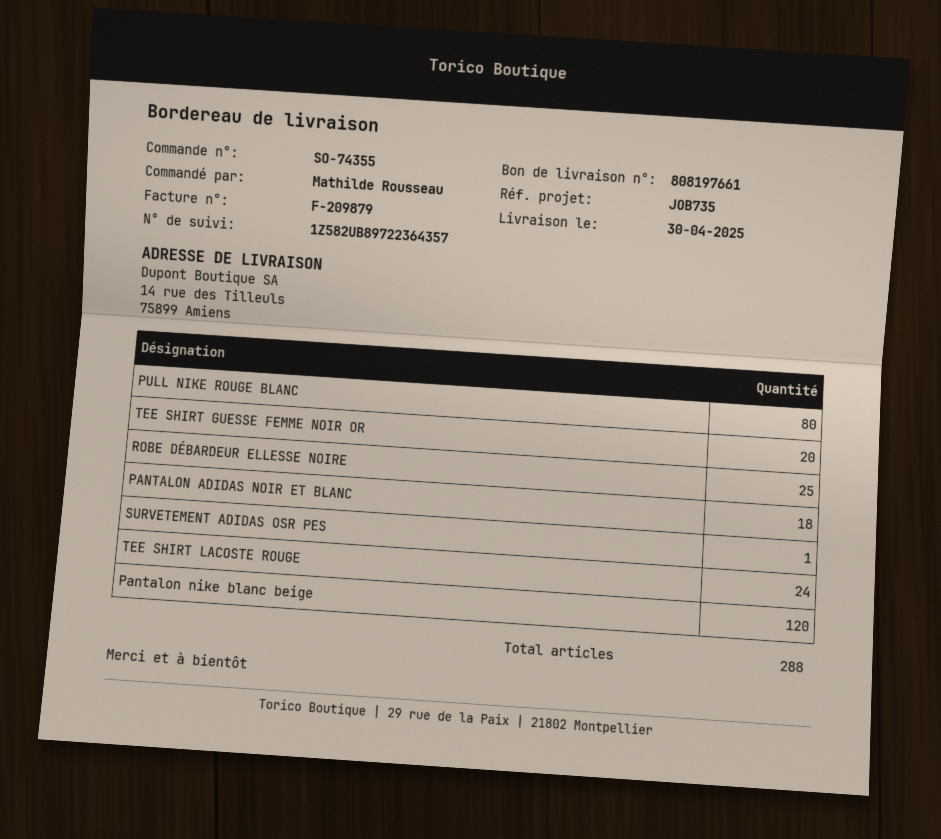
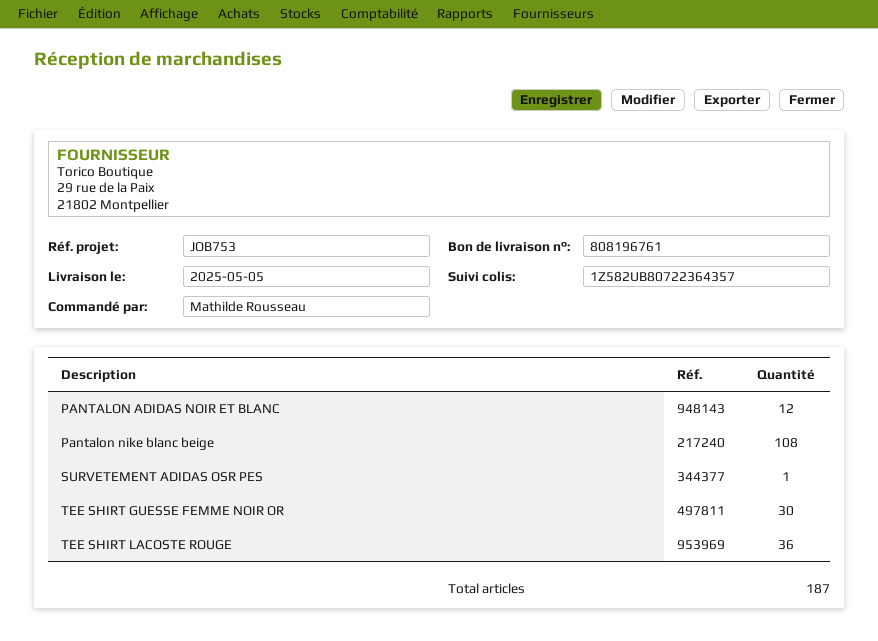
delivery note number: 808197661 -> 808196761
delivery date: 2025-04-30 -> 2025-05-05
reference: JOB735 -> JOB753
tracking number: 1Z582UB89722364357 -> 1Z582UB80722364357
PULL NIKE ROUGE BLANC: 80 -> none
TEE SHIRT GUESSE FEMME NOIR OR: 20 -> 30
ROBE DÉBARDEUR ELLESSE NOIRE: 25 -> none
PANTALON ADIDAS NOIR ET BLANC: 18 -> 12
TEE SHIRT LACOSTE ROUGE: 24 -> 36
Pantalon nike blanc beige: 120 -> 108
total quantity: 288 -> 187

